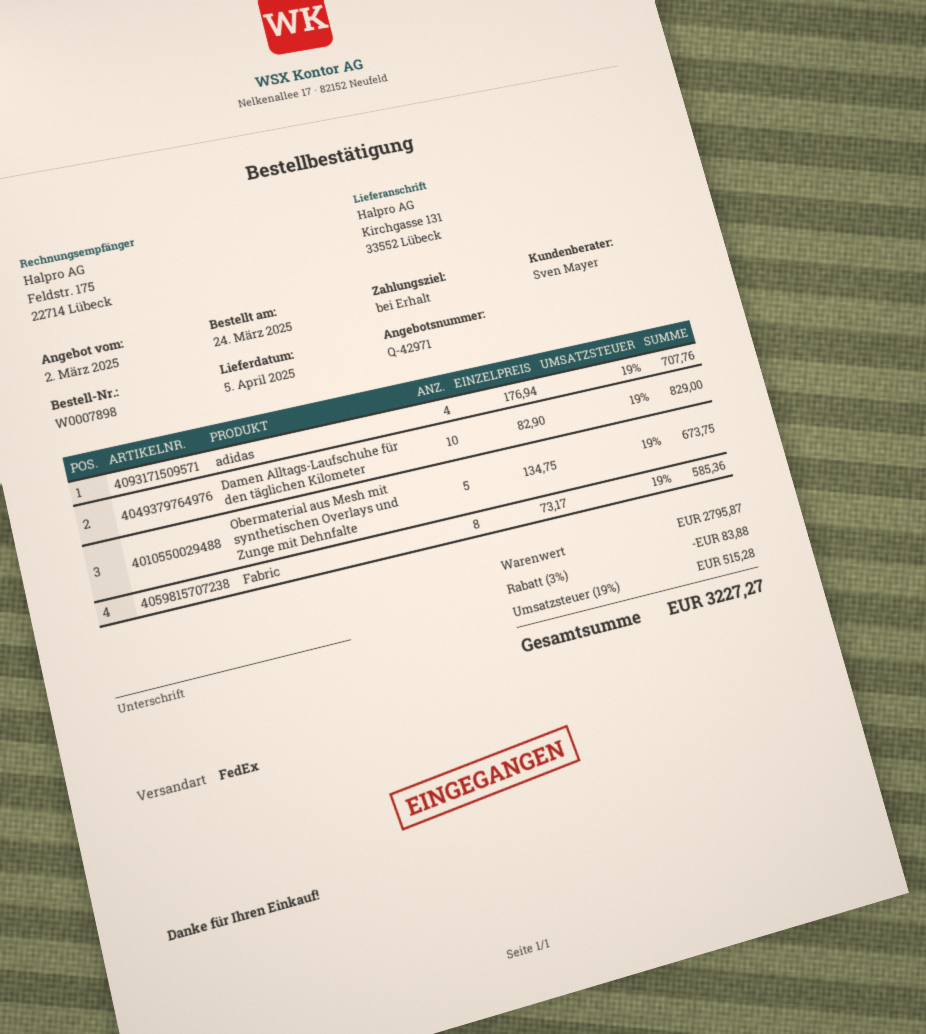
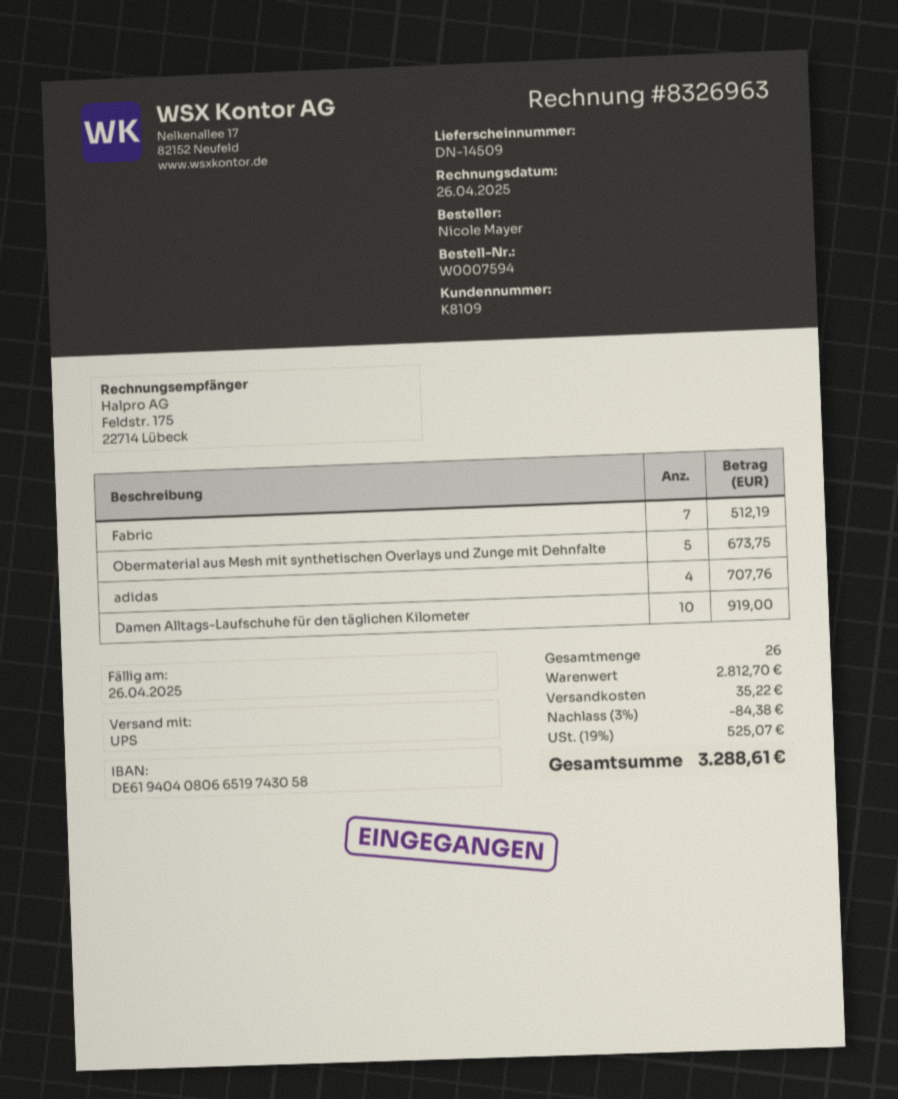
order number: W0007898 -> W0007594
shipping method: FedEx -> UPS
Damen Alltags-Laufschuhe für den täglichen Kilometer: 10 for 829.00 -> 10 for 919.00
Fabric: 8 for 585.36 -> 7 for 512.19
subtotal: 2795.87 -> 2812.70
discount: 3% = 83.88 -> 3% = 84.38
shipping: none -> 35.22
tax: 19% = 515.28 -> 19% = 525.07
total: 3227.27 -> 3288.61

